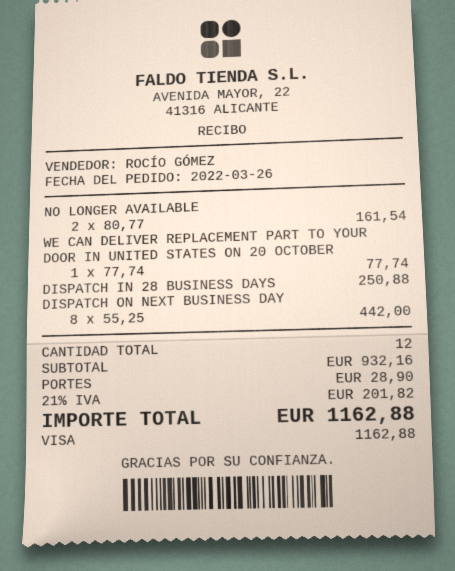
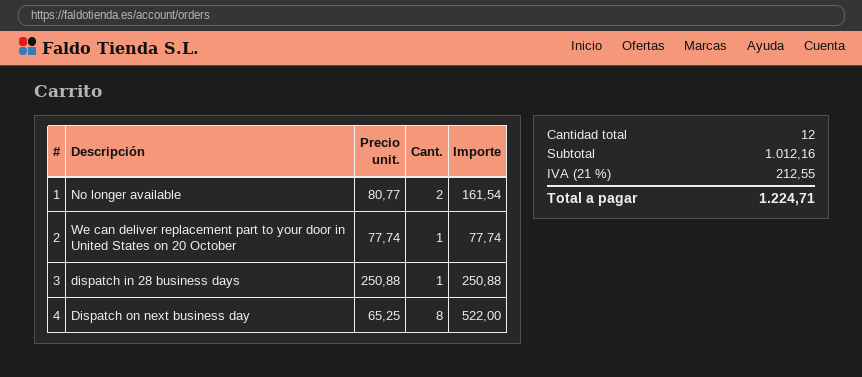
DISPATCH ON NEXT BUSINESS DAY: 8 x 55.25 = 442.00 -> 8 x 65.25 = 522.00
subtotal: 932.16 -> 1012.16
shipping: 28.90 -> none
tax: 21% = 201.82 -> 21% = 212.55
total: 1162.88 -> 1224.71

